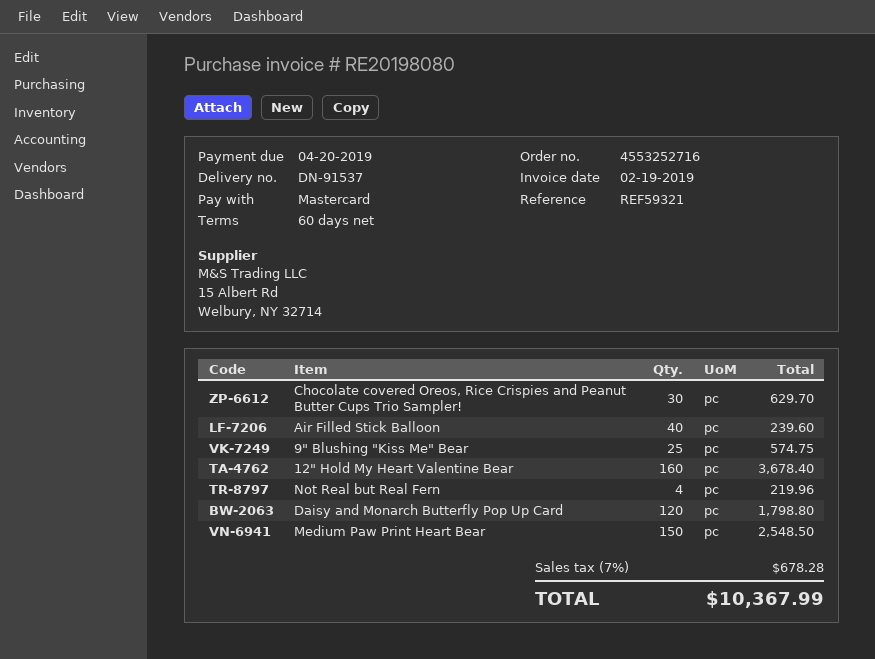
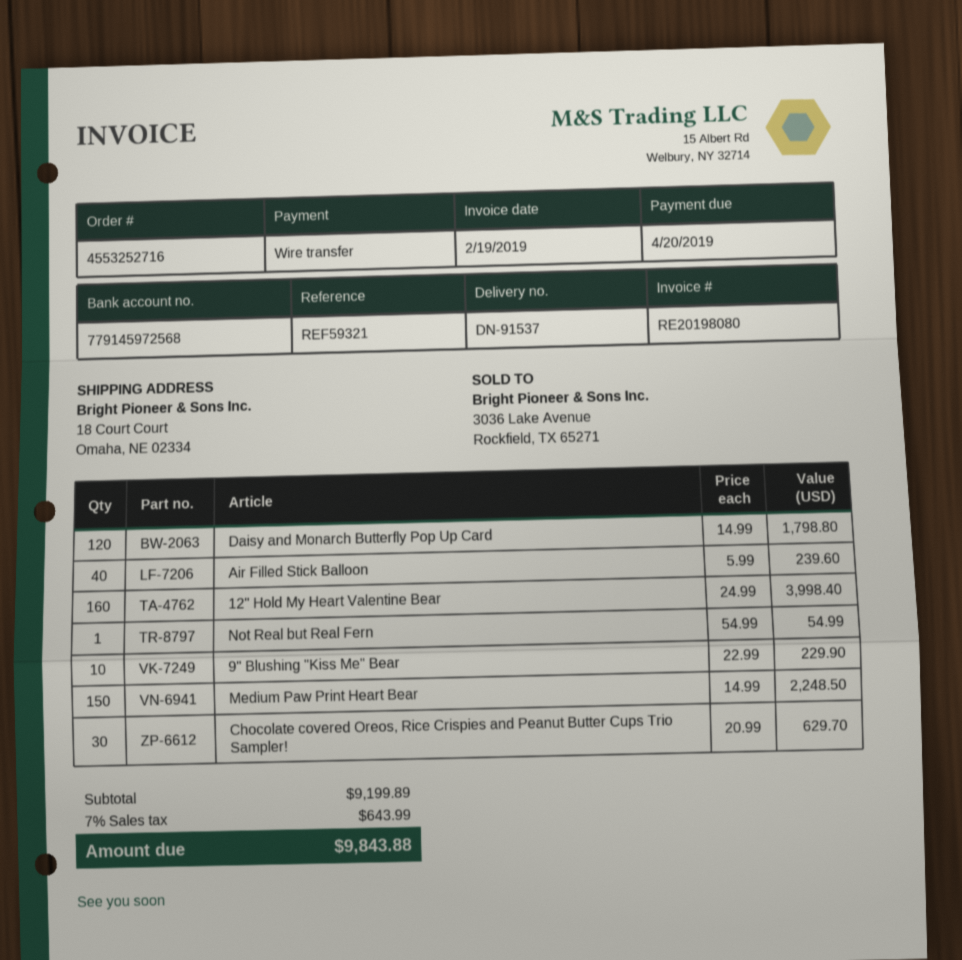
payment method: Mastercard -> bank transfer
9" Blushing "Kiss Me" Bear: 25 for 574.75 -> 10 for 229.90
12" Hold My Heart Valentine Bear: 160 for 3678.40 -> 160 for 3998.40
Not Real but Real Fern: 4 for 219.96 -> 1 for 54.99
Medium Paw Print Heart Bear: 150 for 2548.50 -> 150 for 2248.50
tax: 7% = 678.28 -> 7% = 643.99
total: 10367.99 -> 9843.88

